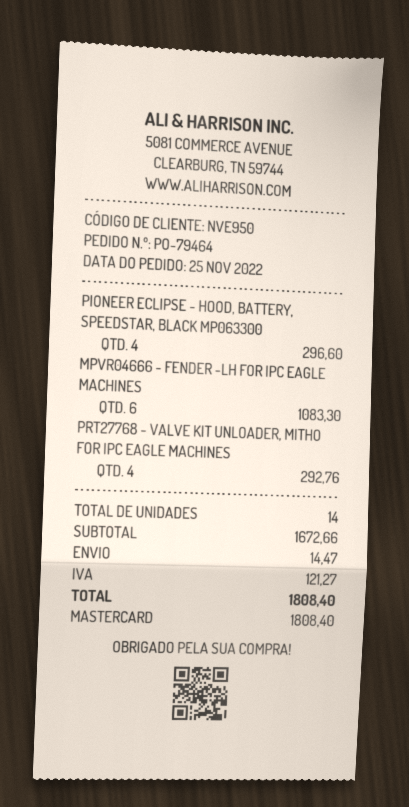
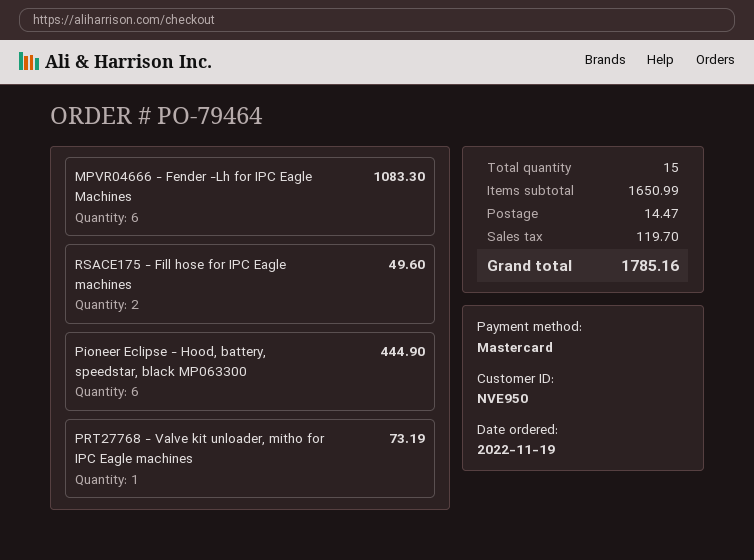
order date: 2022-11-25 -> 2022-11-19
PIONEER ECLIPSE - HOOD, BATTERY, SPEEDSTAR, BLACK MP063300: 4 for 296.60 -> 6 for 444.90
PRT27768 - VALVE KIT UNLOADER, MITHO FOR IPC EAGLE MACHINES: 4 for 292.76 -> 1 for 73.19
RSACE175 - Fill hose for IPC Eagle machines: none -> 2 for 49.60
total quantity: 14 -> 15
subtotal: 1672.66 -> 1650.99
tax: 121.27 -> 119.70
total: 1808.40 -> 1785.16

